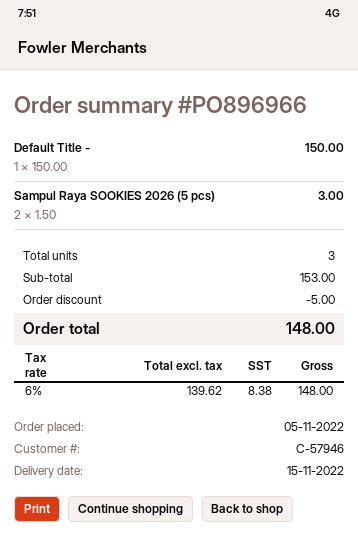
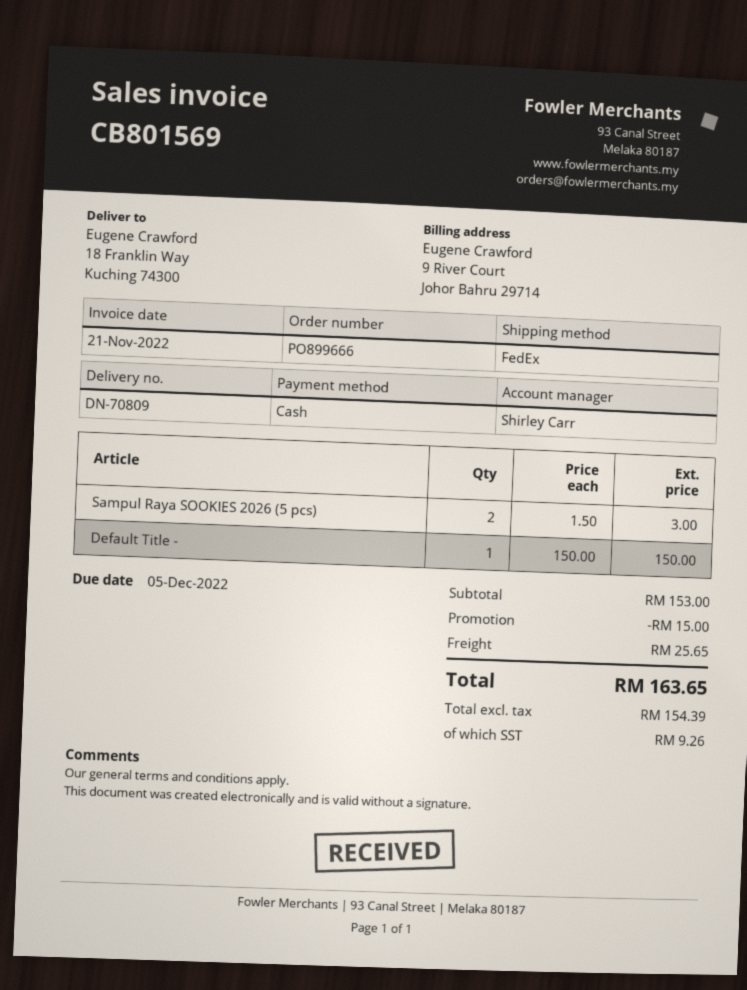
order number: PO896966 -> PO899666
discount: 5.00 -> 15.00
shipping: none -> 25.65
net: 139.62 -> 154.39
tax: 8.38 -> 9.26
total: 148.00 -> 163.65

